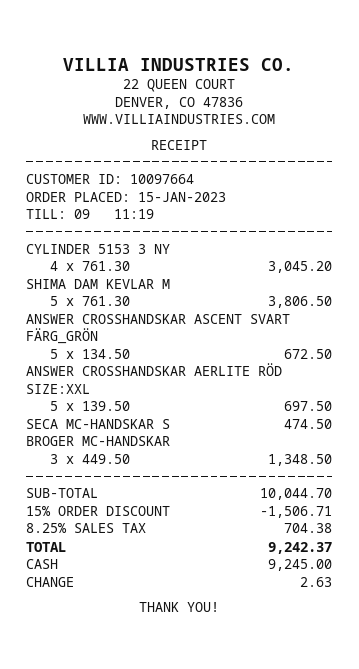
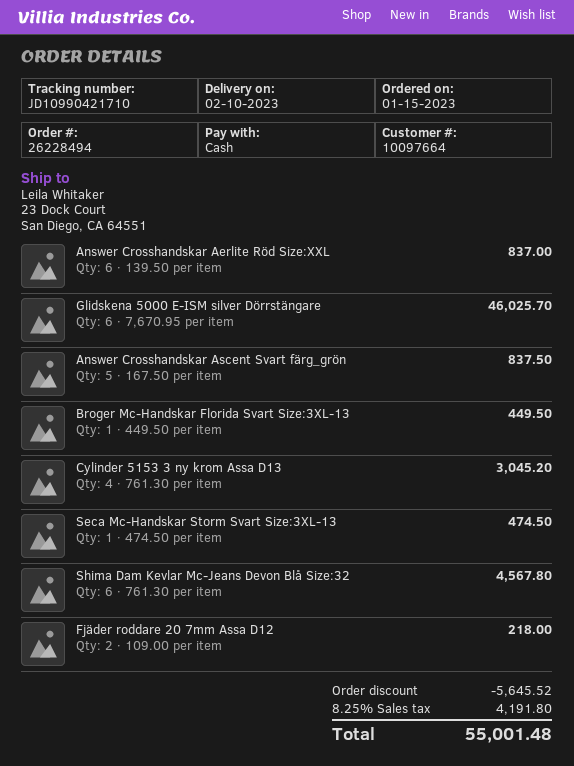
SHIMA DAM KEVLAR M: 5 x 761.30 = 3806.50 -> 6 x 761.30 = 4567.80
ANSWER CROSSHANDSKAR ASCENT SVART FÄRG_GRÖN: 5 x 134.50 = 672.50 -> 5 x 167.50 = 837.50
ANSWER CROSSHANDSKAR AERLITE RÖD SIZE:XXL: 5 x 139.50 = 697.50 -> 6 x 139.50 = 837.00
BROGER MC-HANDSKAR: 3 x 449.50 = 1348.50 -> 1 x 449.50 = 449.50
Glidskena 5000 E-ISM silver Dörrstängare: none -> 6 x 7670.95 = 46025.70
Fjäder roddare 20 7mm Assa D12: none -> 2 x 109.00 = 218.00
discount: 1506.71 -> 5645.52
tax: 8.25% = 704.38 -> 8.25% = 4191.80
total: 9242.37 -> 55001.48

